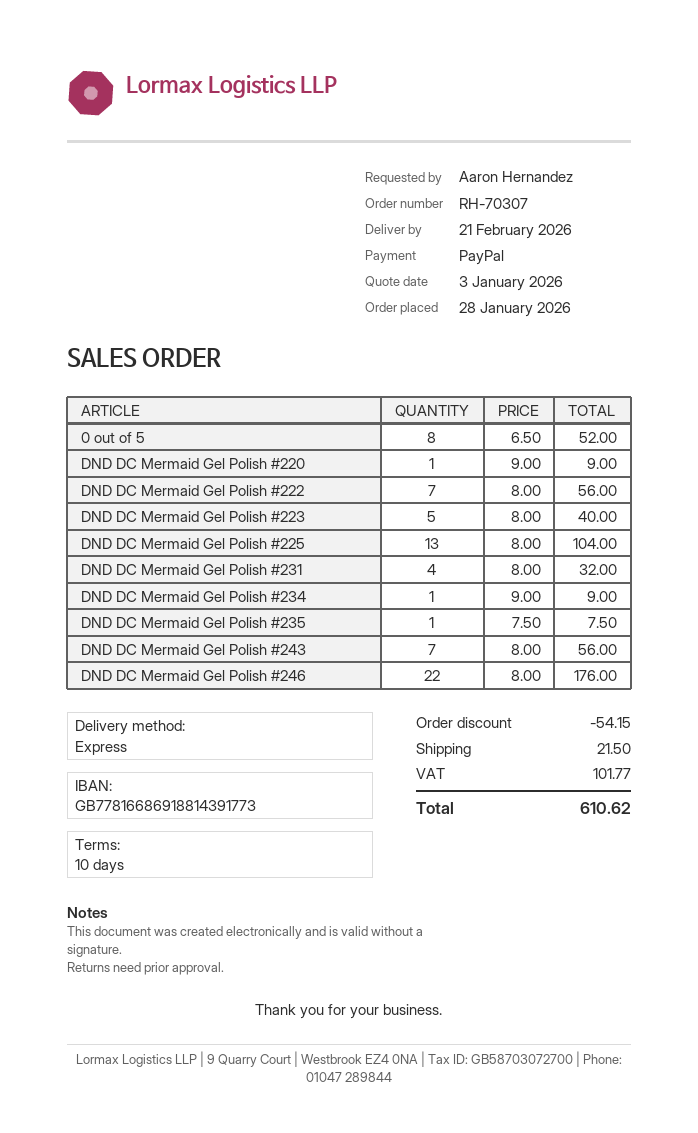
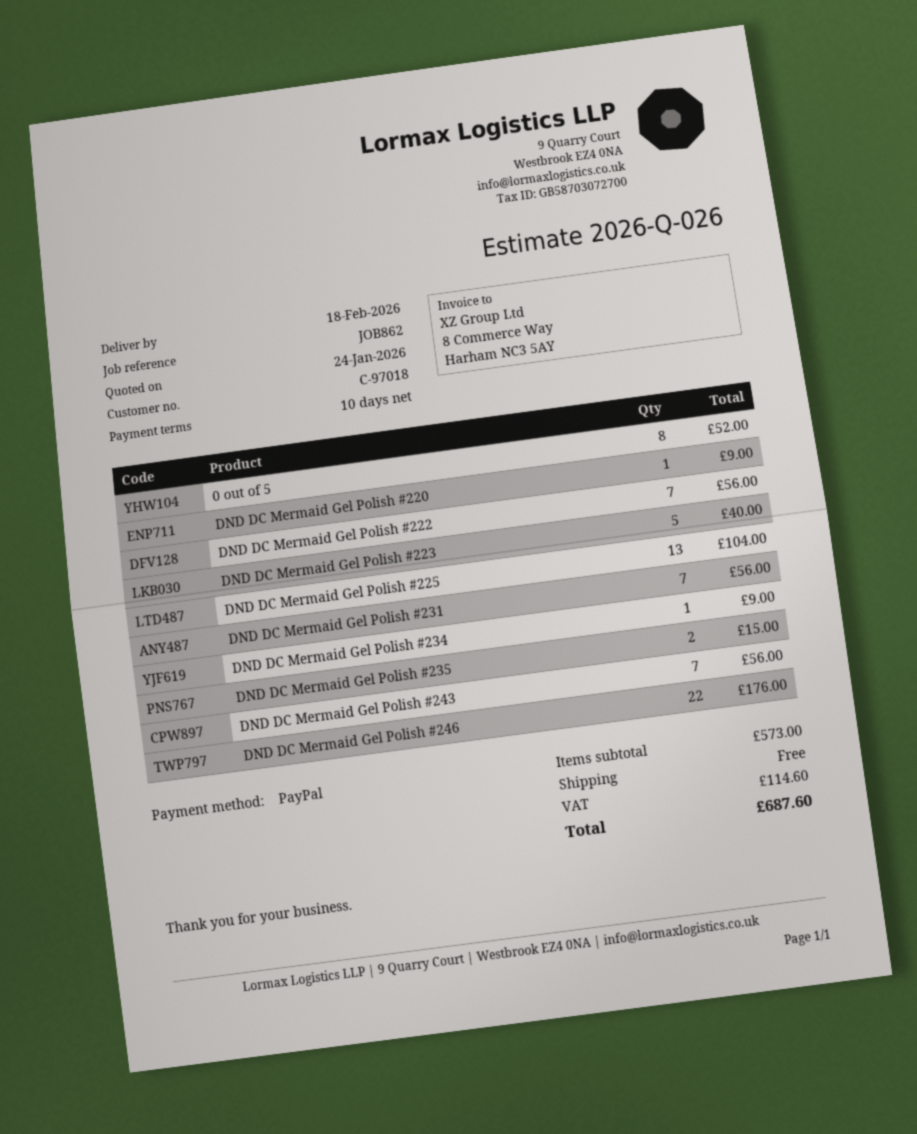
quote date: 2026-01-03 -> 2026-01-24
delivery date: 2026-02-21 -> 2026-02-18
DND DC Mermaid Gel Polish #231: 4 for 32.00 -> 7 for 56.00
DND DC Mermaid Gel Polish #235: 1 for 7.50 -> 2 for 15.00
discount: 54.15 -> none
shipping: 21.50 -> 0.00
tax: 101.77 -> 114.60
total: 610.62 -> 687.60

